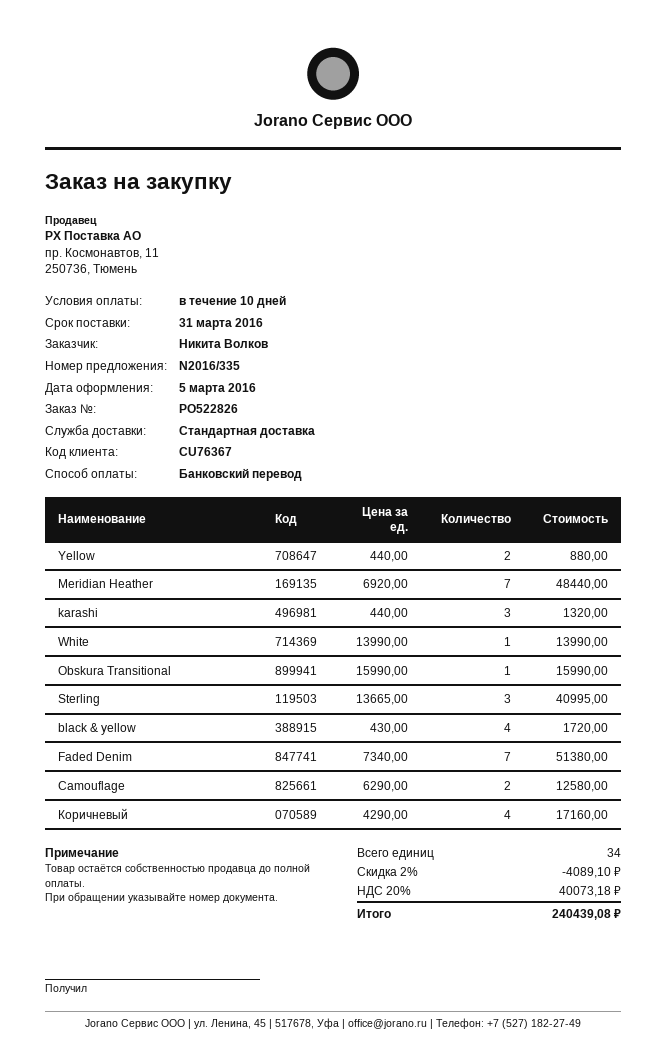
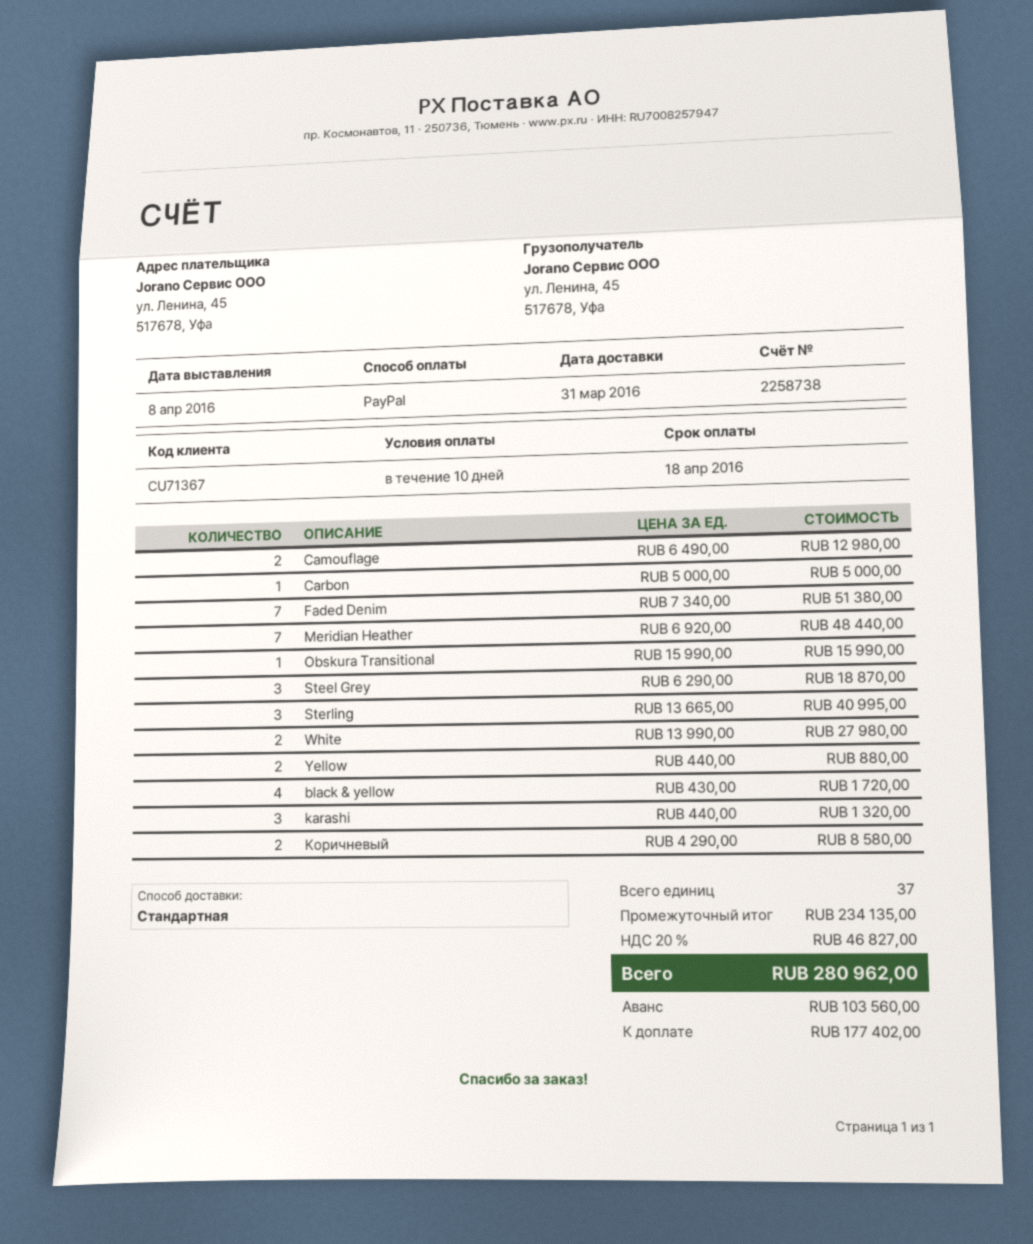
customer number: CU76367 -> CU71367
payment method: bank transfer -> PayPal
White: 1 x 13990.00 = 13990.00 -> 2 x 13990.00 = 27980.00
Camouflage: 2 x 6290.00 = 12580.00 -> 2 x 6490.00 = 12980.00
Коричневый: 4 x 4290.00 = 17160.00 -> 2 x 4290.00 = 8580.00
Carbon: none -> 1 x 5000.00 = 5000.00
Steel Grey: none -> 3 x 6290.00 = 18870.00
total quantity: 34 -> 37
discount: 2% = 4089.10 -> none
tax: 20% = 40073.18 -> 20% = 46827.00
total: 240439.08 -> 280962.00

